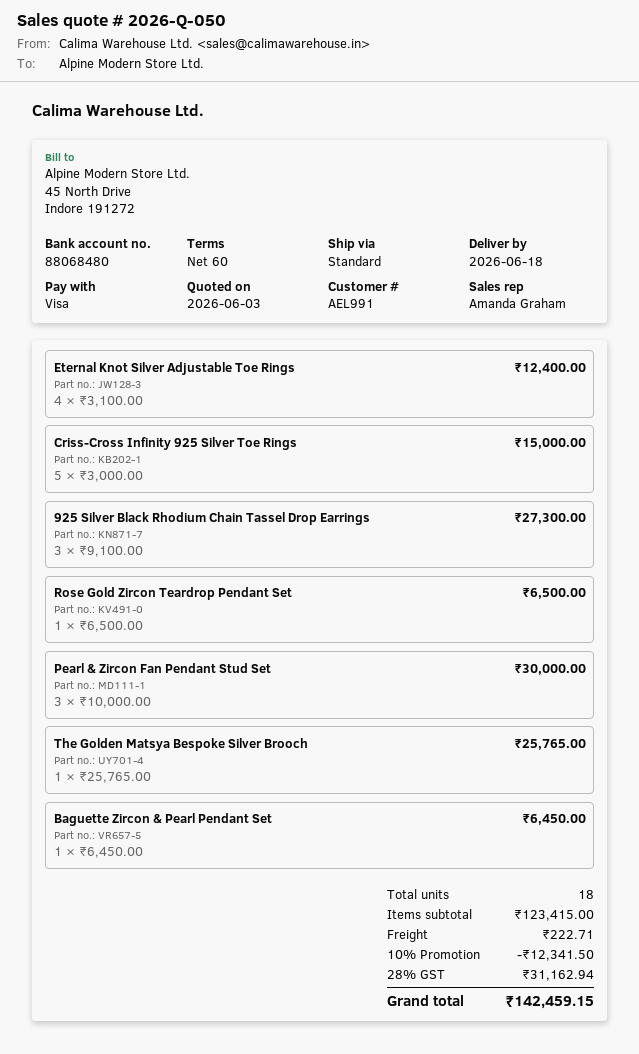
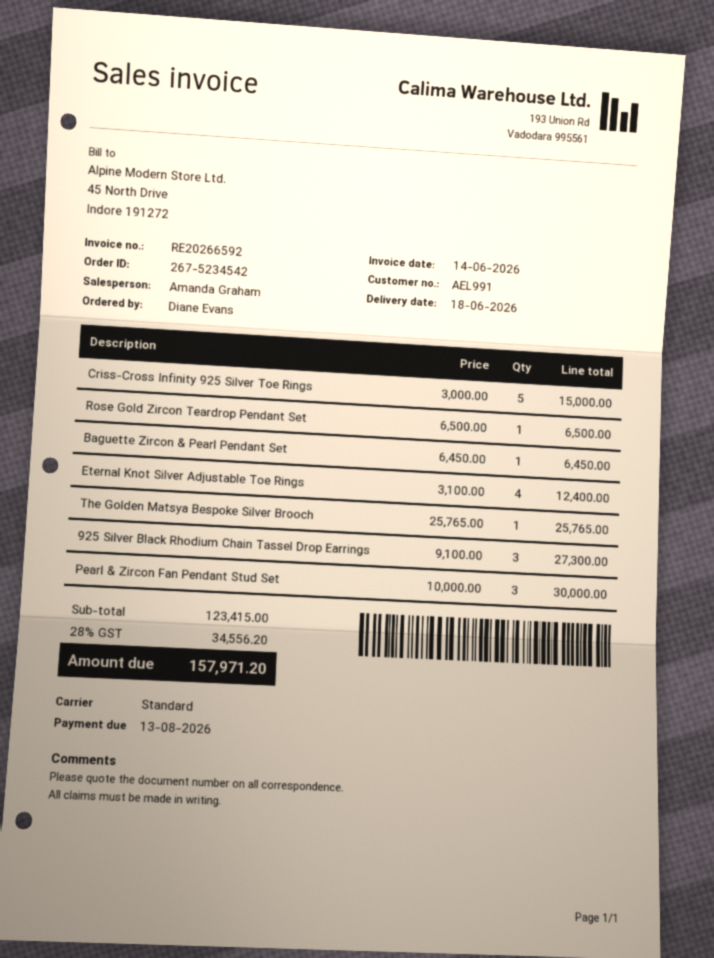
discount: 10% = 12341.50 -> none
shipping: 222.71 -> none
tax: 28% = 31162.94 -> 28% = 34556.20
total: 142459.15 -> 157971.20

